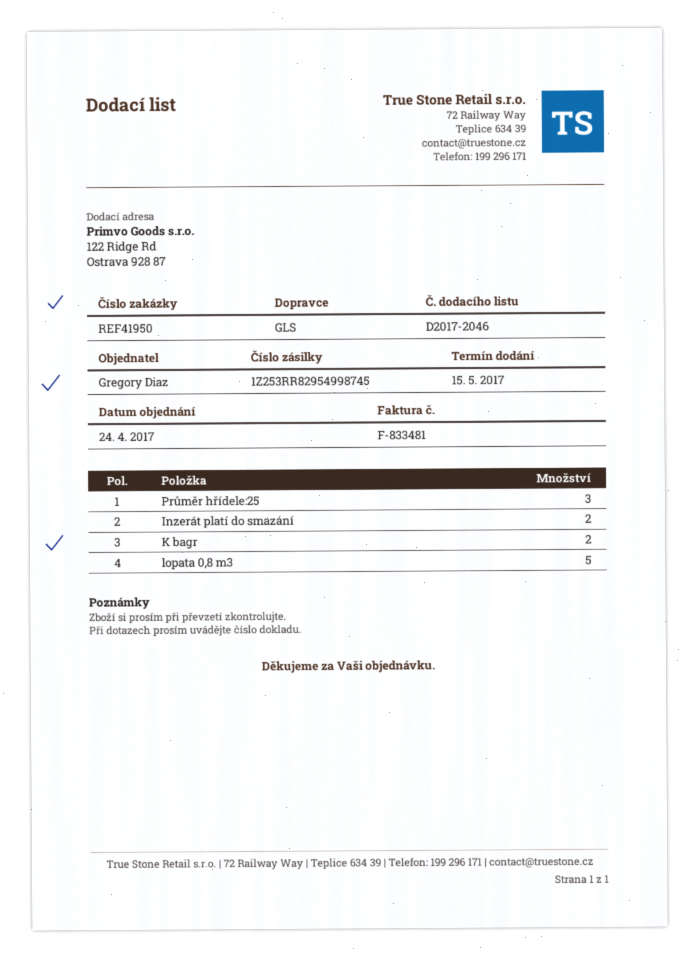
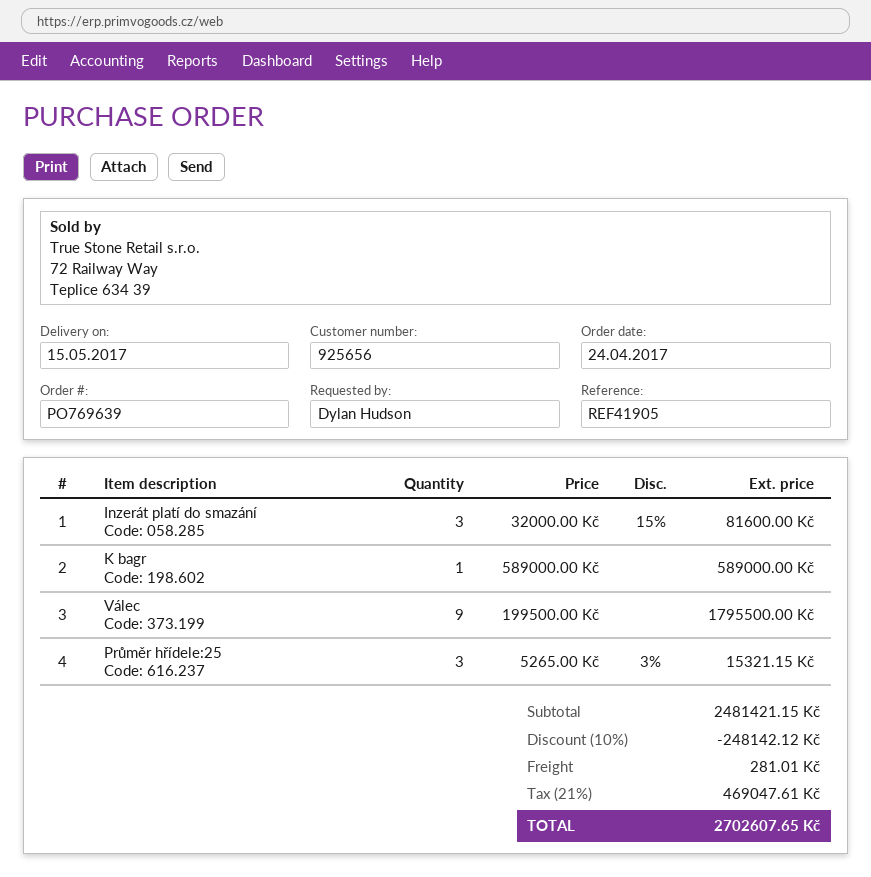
reference: REF41950 -> REF41905
ordered by: Gregory Diaz -> Dylan Hudson
Inzerát platí do smazání: 2 -> 3
K bagr: 2 -> 1
lopata 0,8 m3: 5 -> none
Válec: none -> 9

